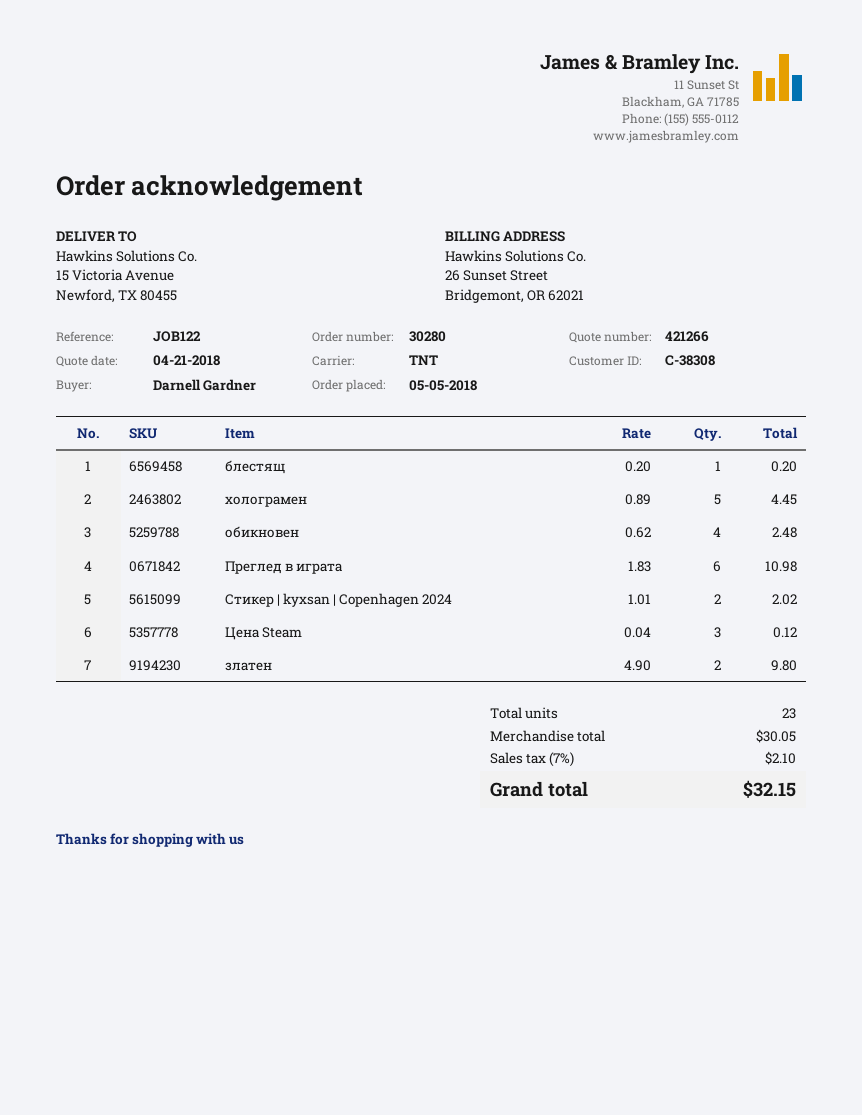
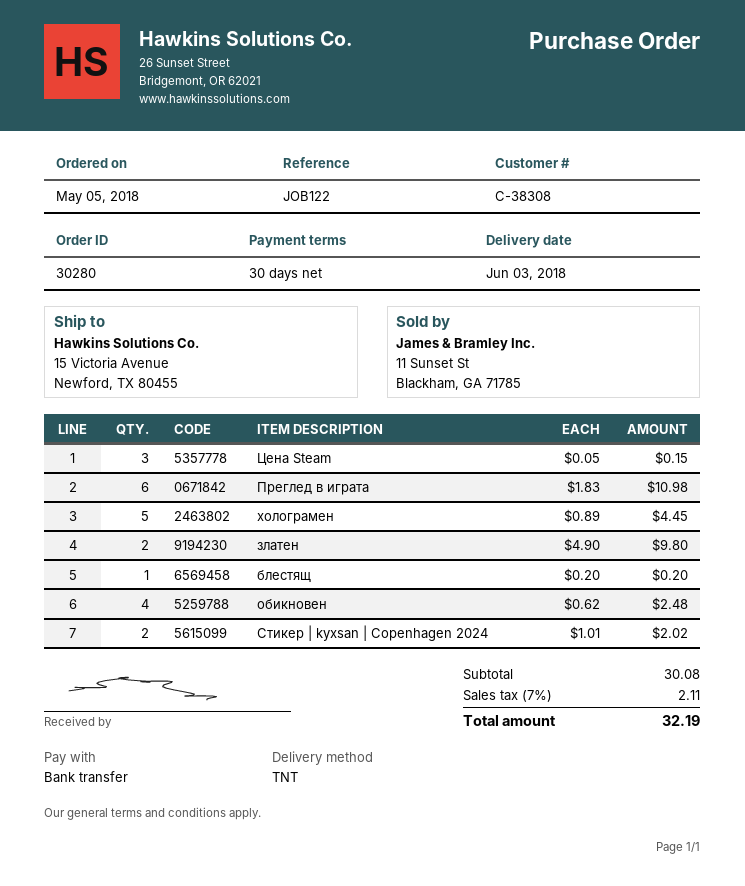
Цена Steam: 3 x 0.04 = 0.12 -> 3 x 0.05 = 0.15
subtotal: 30.05 -> 30.08
tax: 7% = 2.10 -> 7% = 2.11
total: 32.15 -> 32.19

